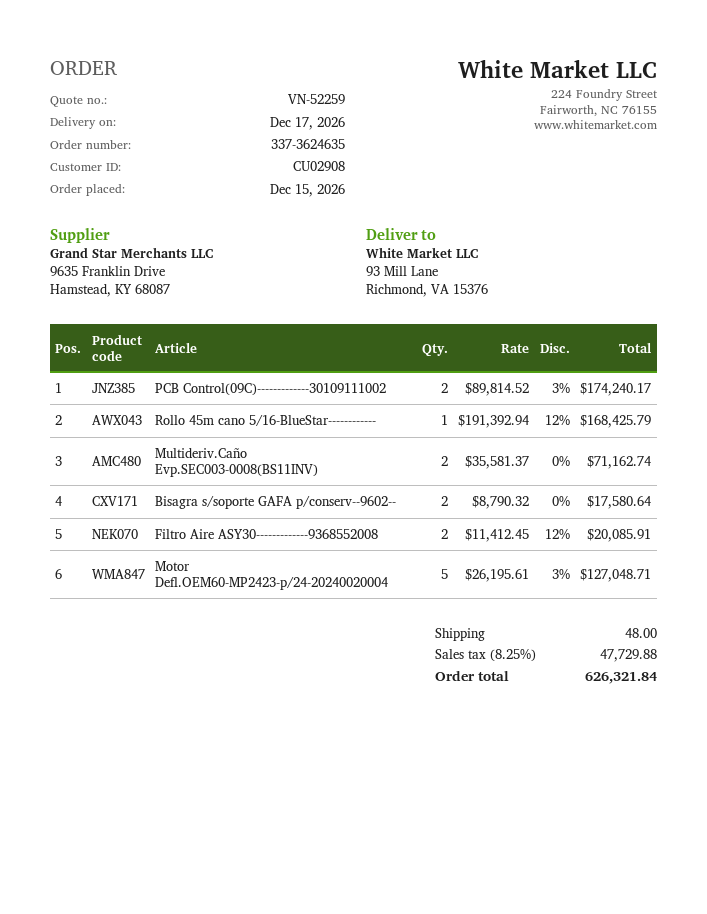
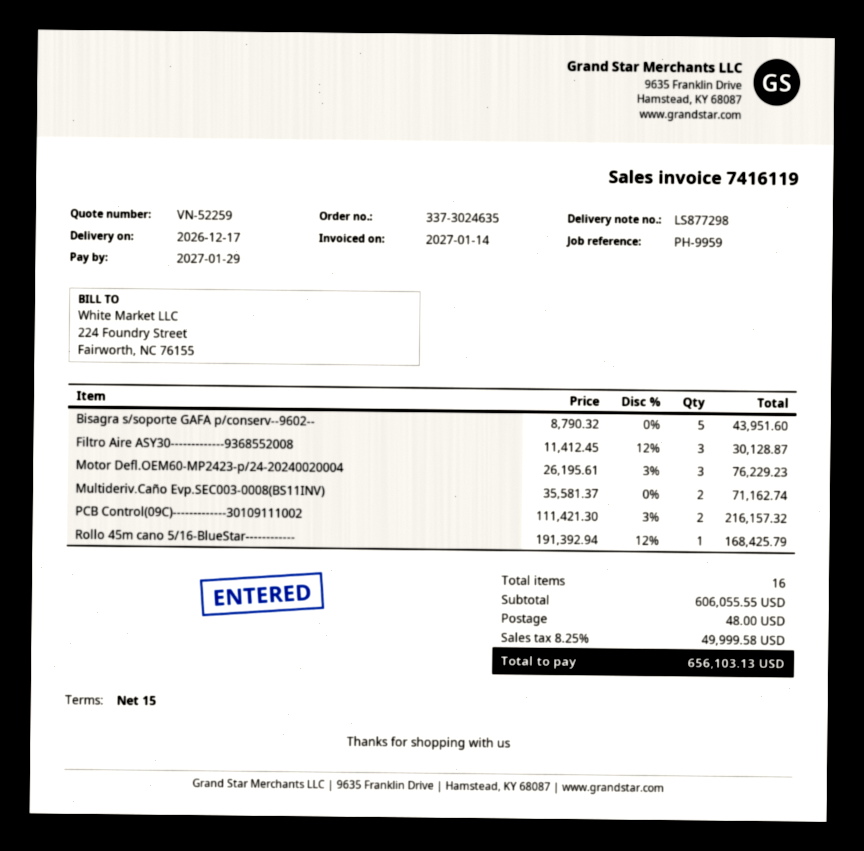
order number: 337-3624635 -> 337-3024635
PCB Control(09C)-------------30109111002: 2 x 89814.52 - 3% = 174240.17 -> 2 x 111421.30 - 3% = 216157.32
Bisagra s/soporte GAFA p/conserv--9602--: 2 x 8790.32 = 17580.64 -> 5 x 8790.32 = 43951.60
Filtro Aire ASY30-------------9368552008: 2 x 11412.45 - 12% = 20085.91 -> 3 x 11412.45 - 12% = 30128.87
Motor Defl.OEM60-MP2423-p/24-20240020004: 5 x 26195.61 - 3% = 127048.71 -> 3 x 26195.61 - 3% = 76229.23
tax: 8.25% = 47729.88 -> 8.25% = 49999.58
total: 626321.84 -> 656103.13

